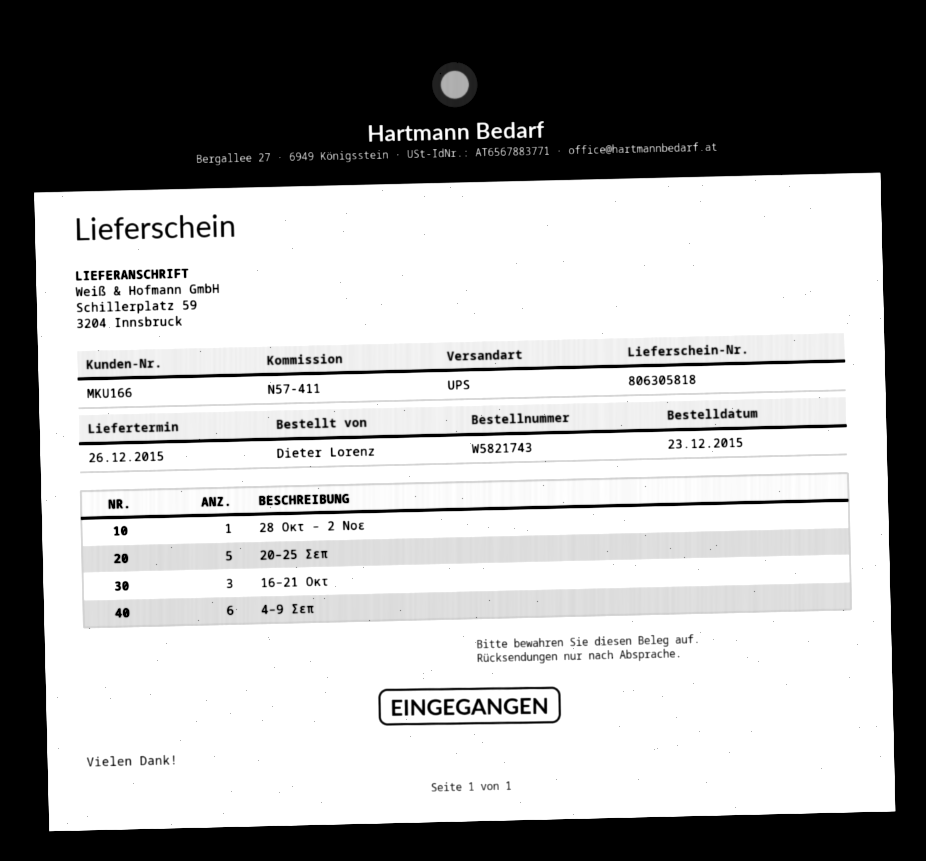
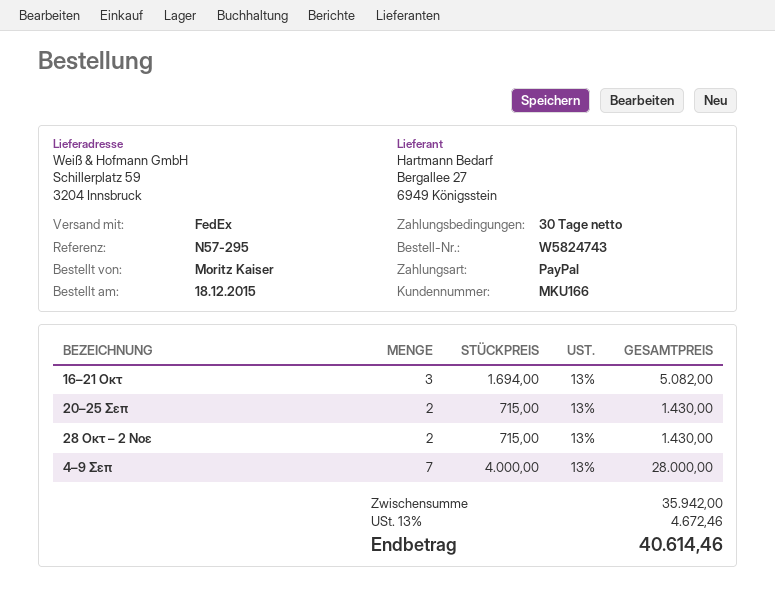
order number: W5821743 -> W5824743
order date: 2015-12-23 -> 2015-12-18
reference: N57-411 -> N57-295
ordered by: Dieter Lorenz -> Moritz Kaiser
shipping method: UPS -> FedEx
28 Οκτ – 2 Νοε: 1 -> 2
20–25 Σεπ: 5 -> 2
4–9 Σεπ: 6 -> 7

